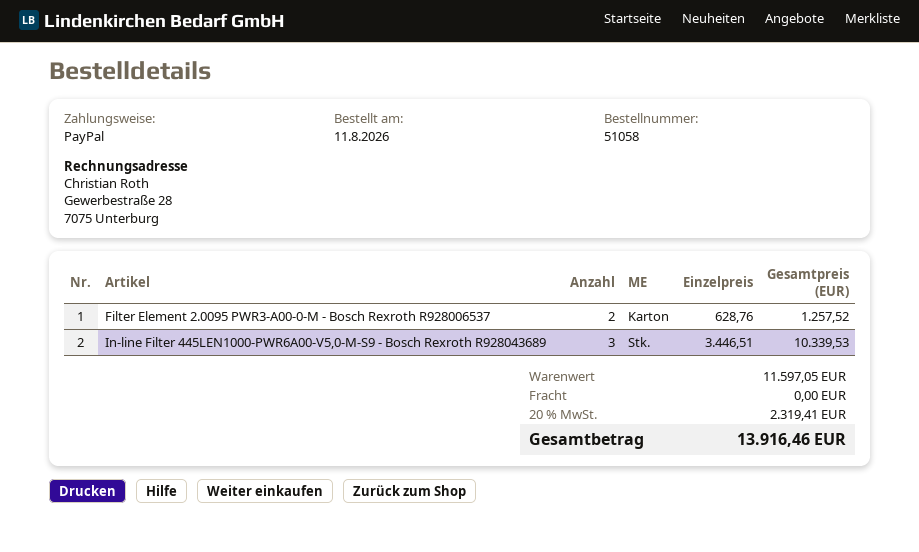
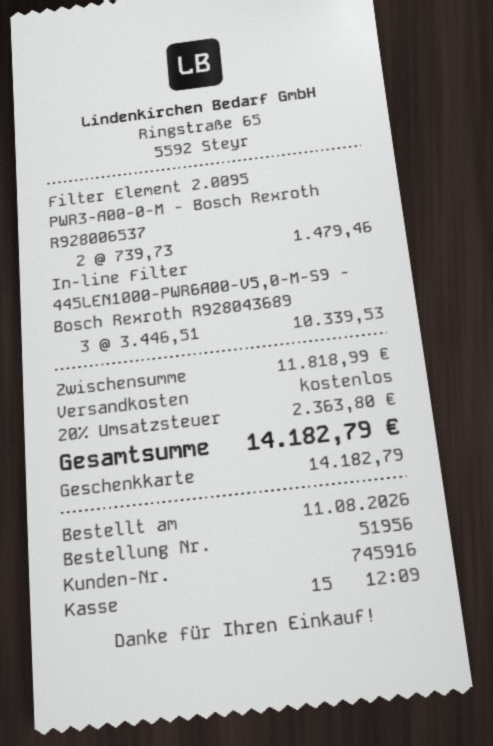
order number: 51058 -> 51956
payment method: PayPal -> gift card
Filter Element 2.0095 PWR3-A00-0-M - Bosch Rexroth R928006537: 2 x 628.76 = 1257.52 -> 2 x 739.73 = 1479.46
subtotal: 11597.05 -> 11818.99
tax: 20% = 2319.41 -> 20% = 2363.80
total: 13916.46 -> 14182.79

